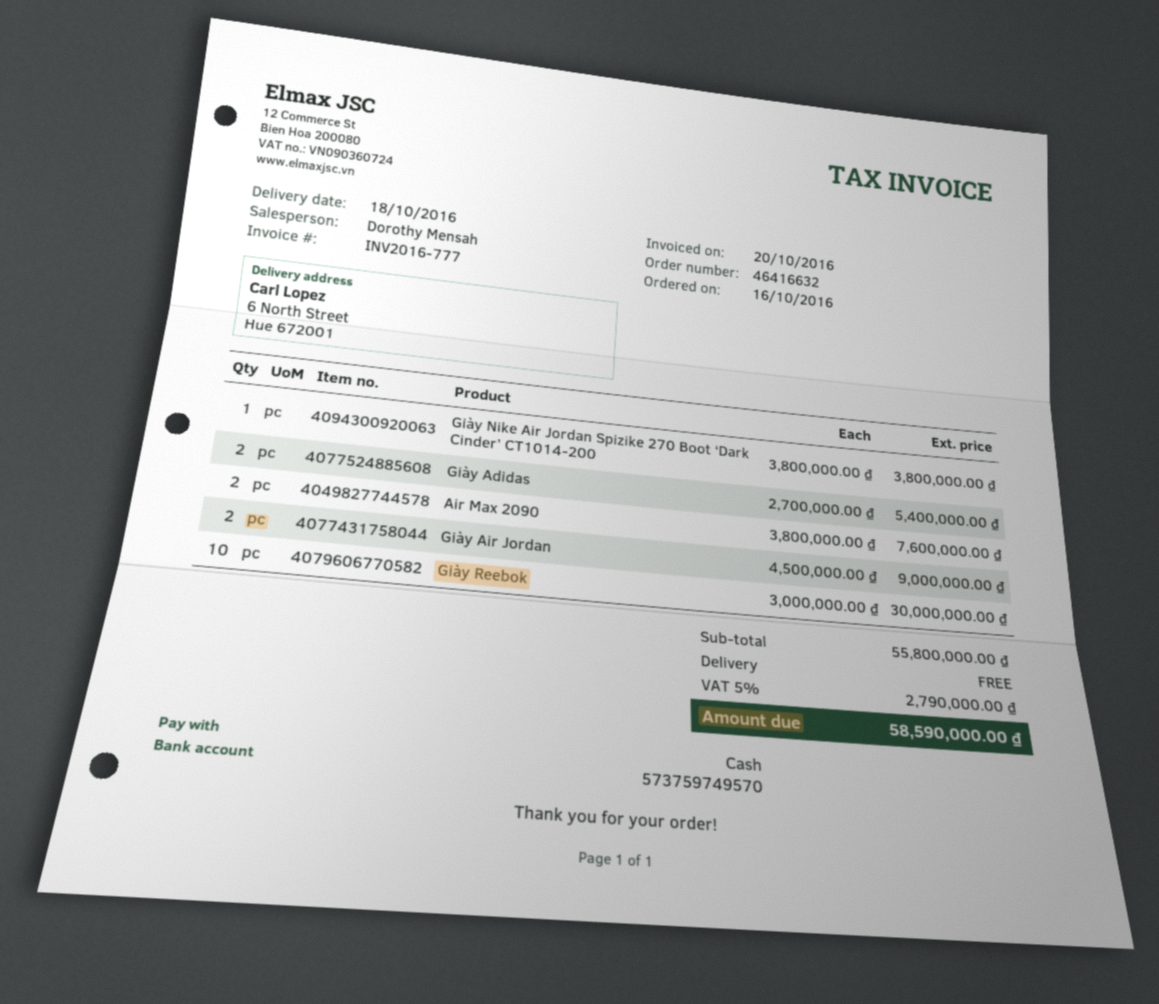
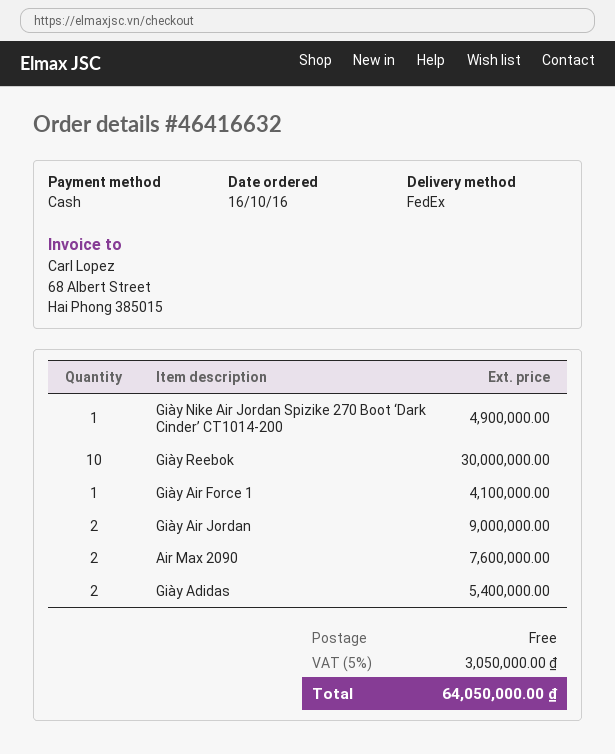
Giày Nike Air Jordan Spizike 270 Boot ‘Dark Cinder’ CT1014-200: 1 for 3800000.00 -> 1 for 4900000.00
Giày Air Force 1: none -> 1 for 4100000.00
tax: 5% = 2790000.00 -> 5% = 3050000.00
total: 58590000.00 -> 64050000.00

